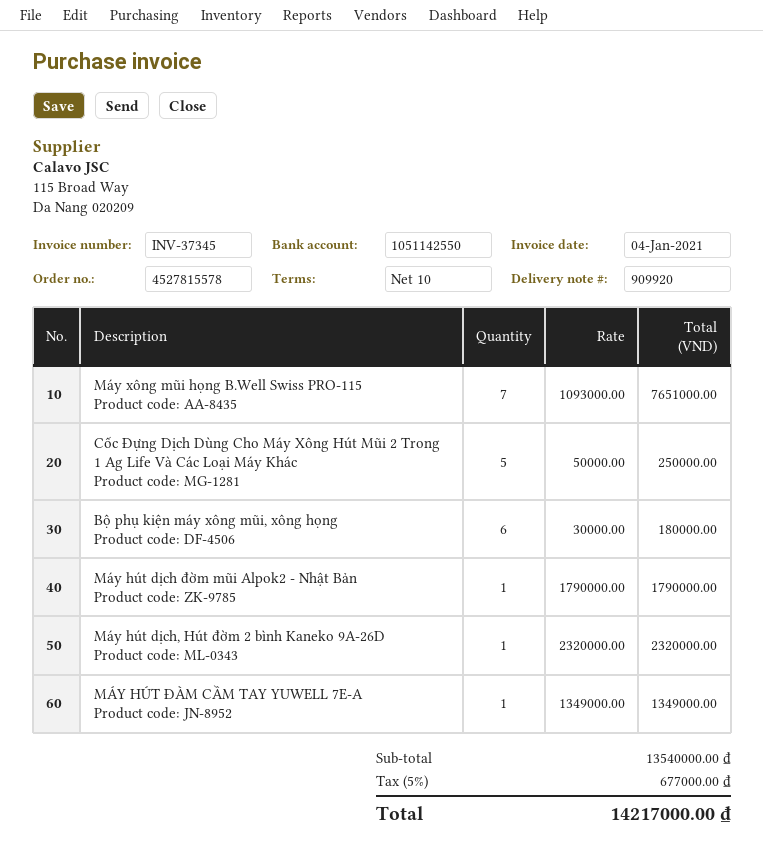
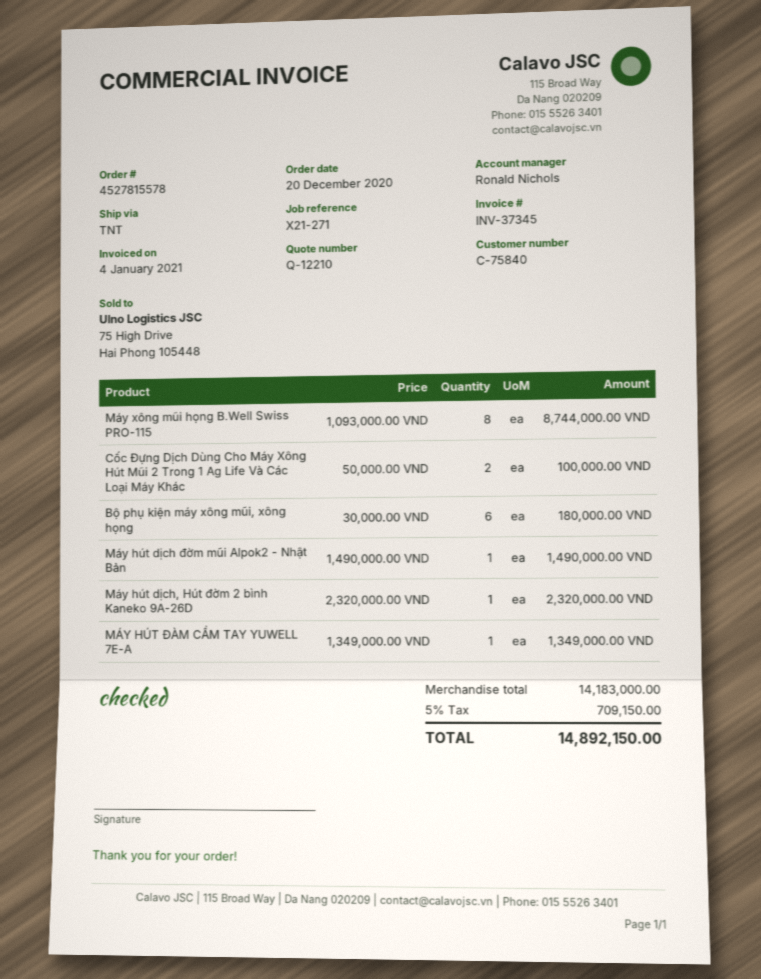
Máy xông mũi họng B.Well Swiss PRO-115: 7 x 1093000.00 = 7651000.00 -> 8 x 1093000.00 = 8744000.00
Cốc Đựng Dịch Dùng Cho Máy Xông Hút Mũi 2 Trong 1 Ag Life Và Các Loại Máy Khác: 5 x 50000.00 = 250000.00 -> 2 x 50000.00 = 100000.00
Máy hút dịch đờm mũi Alpok2 - Nhật Bản: 1 x 1790000.00 = 1790000.00 -> 1 x 1490000.00 = 1490000.00
subtotal: 13540000.00 -> 14183000.00
tax: 5% = 677000.00 -> 5% = 709150.00
total: 14217000.00 -> 14892150.00

